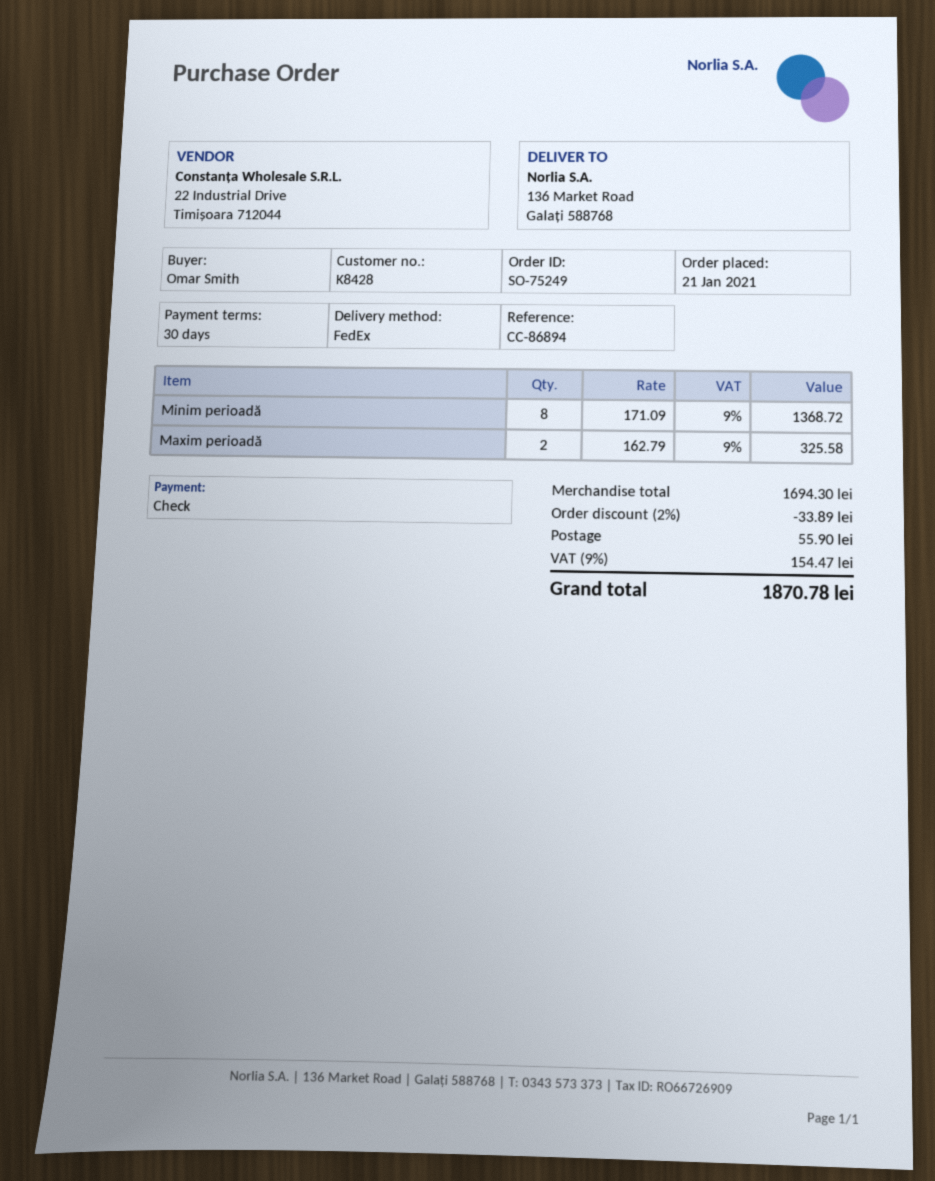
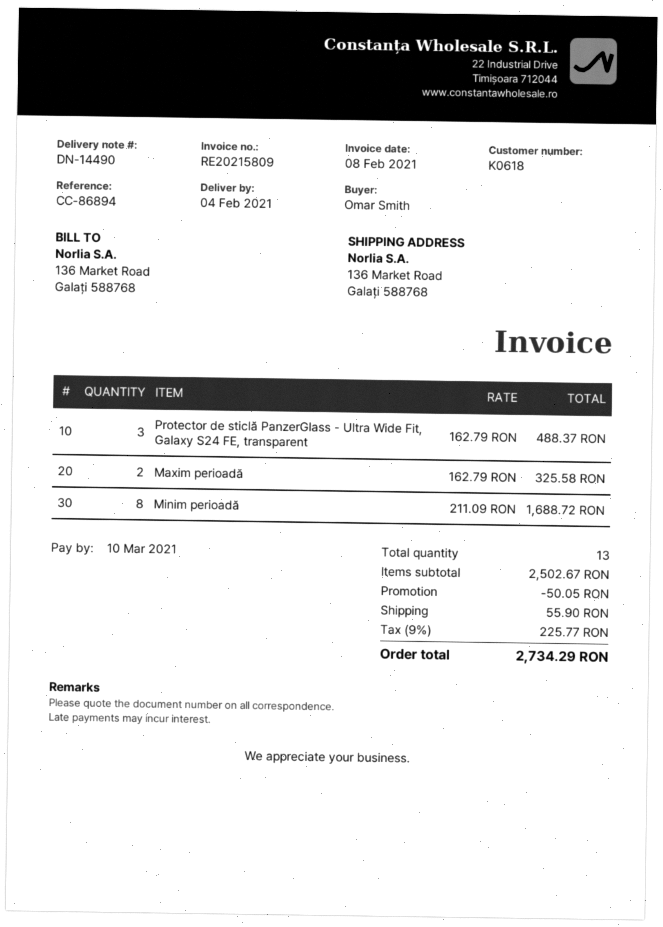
customer number: K8428 -> K0618
Minim perioadă: 8 x 171.09 = 1368.72 -> 8 x 211.09 = 1688.72
Protector de sticlă PanzerGlass - Ultra Wide Fit, Galaxy S24 FE, transparent: none -> 3 x 162.79 = 488.37
subtotal: 1694.30 -> 2502.67
discount: 33.89 -> 50.05
tax: 9% = 154.47 -> 9% = 225.77
total: 1870.78 -> 2734.29

